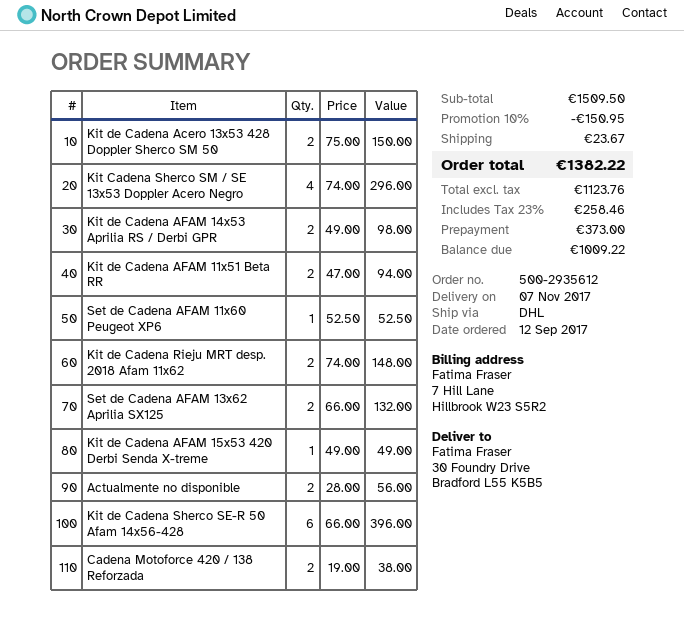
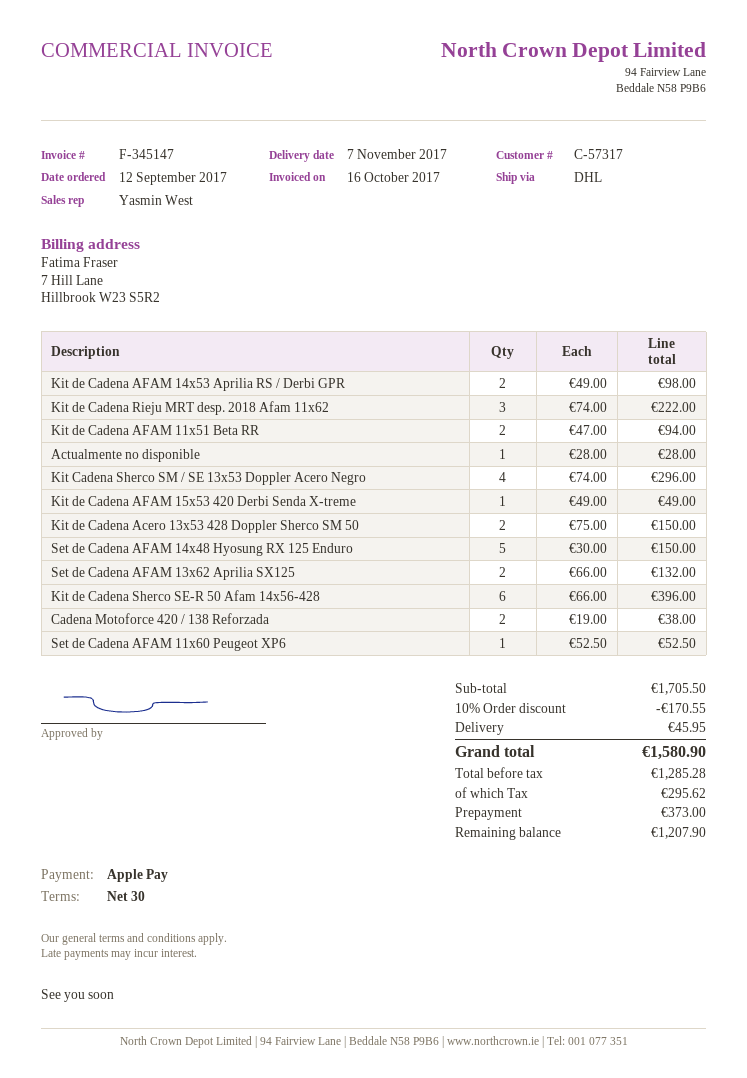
Kit de Cadena Rieju MRT desp. 2018 Afam 11x62: 2 x 74.00 = 148.00 -> 3 x 74.00 = 222.00
Actualmente no disponible: 2 x 28.00 = 56.00 -> 1 x 28.00 = 28.00
Set de Cadena AFAM 14x48 Hyosung RX 125 Enduro: none -> 5 x 30.00 = 150.00
subtotal: 1509.50 -> 1705.50
discount: 10% = 150.95 -> 10% = 170.55
shipping: 23.67 -> 45.95
net: 1123.76 -> 1285.28
tax: 258.46 -> 295.62
total: 1382.22 -> 1580.90
balance: 1009.22 -> 1207.90

